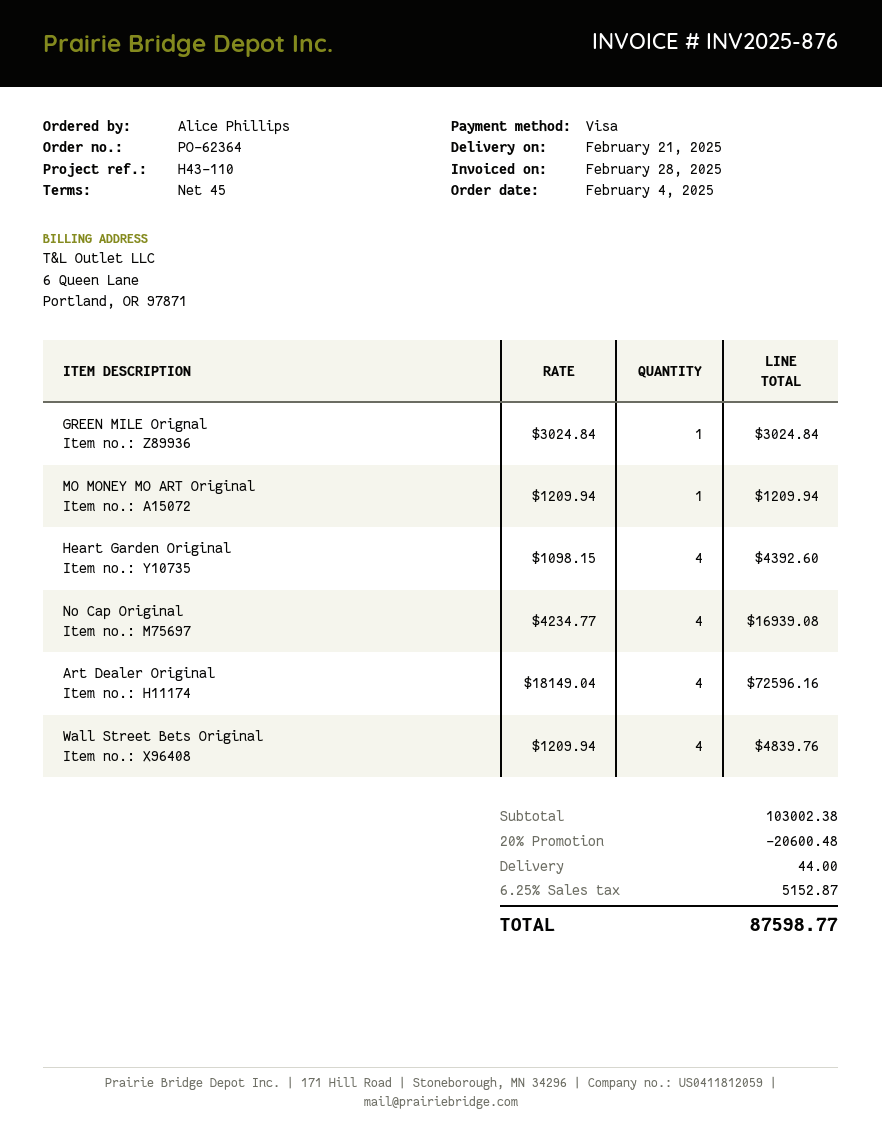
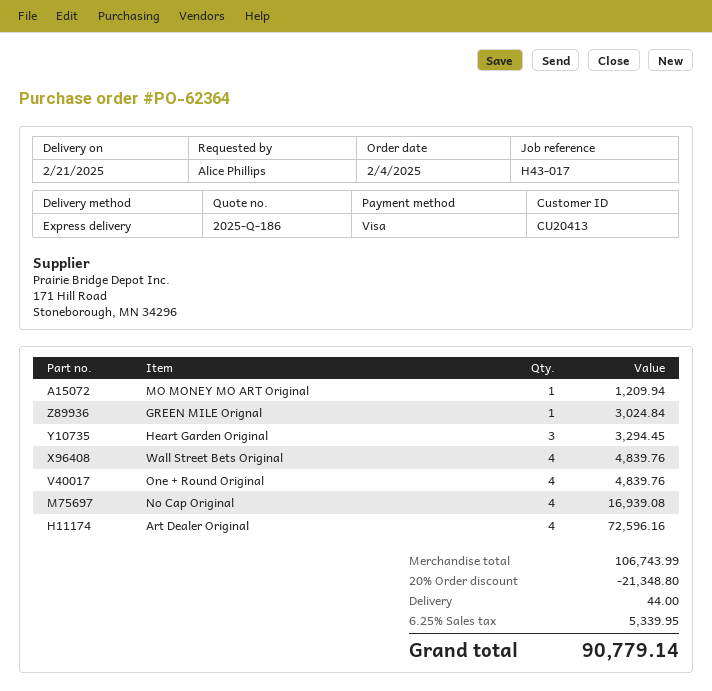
reference: H43-110 -> H43-017
Heart Garden Original: 4 for 4392.60 -> 3 for 3294.45
One + Round Original: none -> 4 for 4839.76
subtotal: 103002.38 -> 106743.99
discount: 20% = 20600.48 -> 20% = 21348.80
tax: 6.25% = 5152.87 -> 6.25% = 5339.95
total: 87598.77 -> 90779.14

